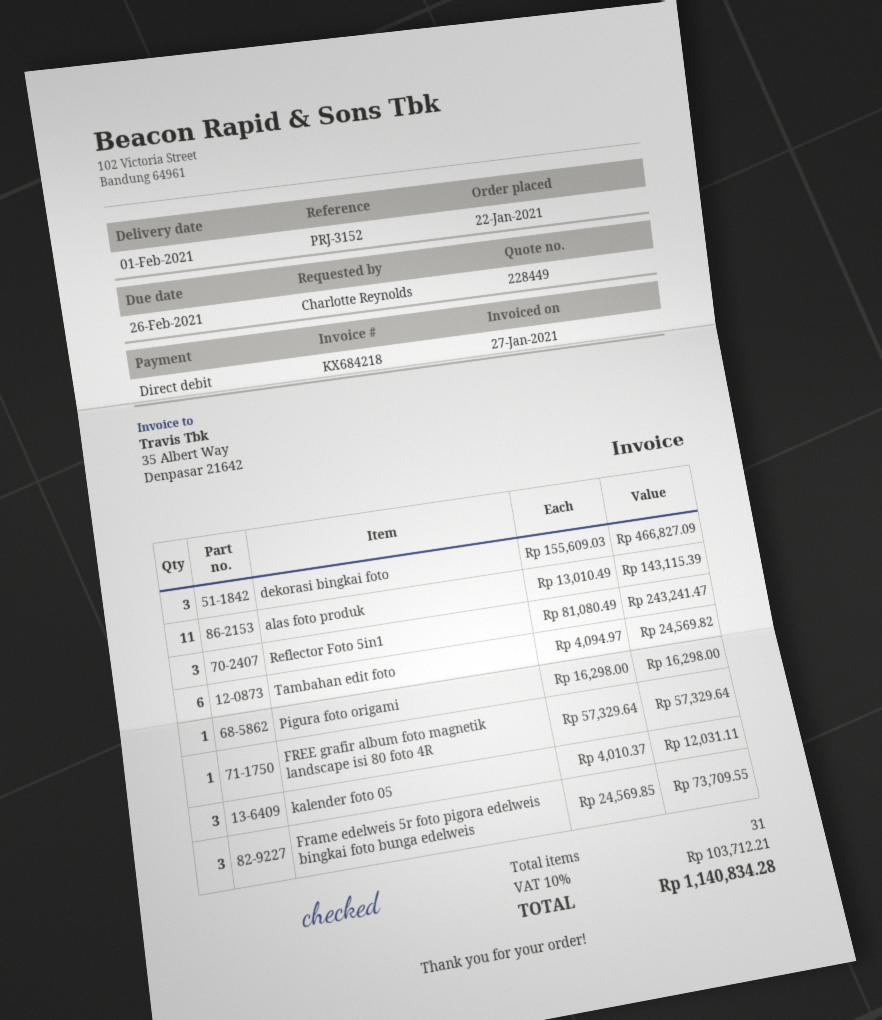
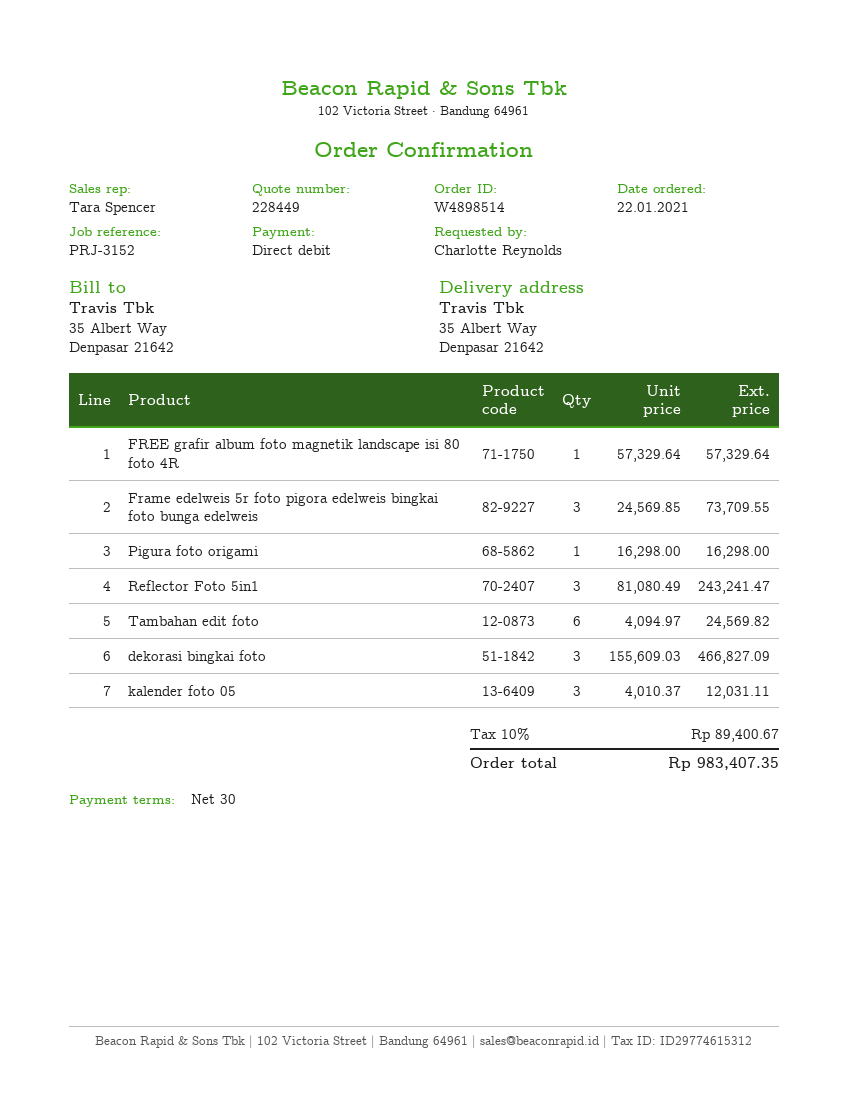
alas foto produk: 11 x 13010.49 = 143115.39 -> none
tax: 10% = 103712.21 -> 10% = 89400.67
total: 1140834.28 -> 983407.35

